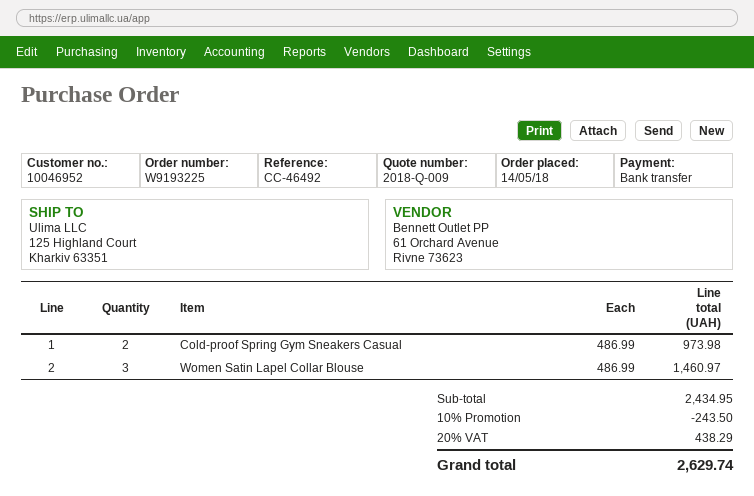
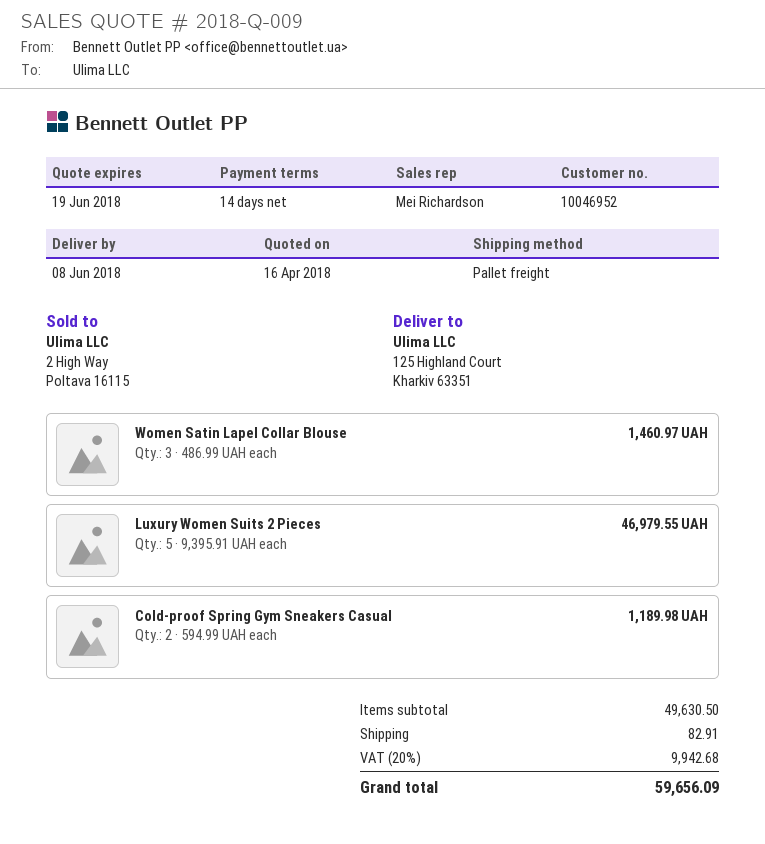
Cold-proof Spring Gym Sneakers Casual: 2 x 486.99 = 973.98 -> 2 x 594.99 = 1189.98
Luxury Women Suits 2 Pieces: none -> 5 x 9395.91 = 46979.55
subtotal: 2434.95 -> 49630.50
discount: 10% = 243.50 -> none
shipping: none -> 82.91
tax: 20% = 438.29 -> 20% = 9942.68
total: 2629.74 -> 59656.09

